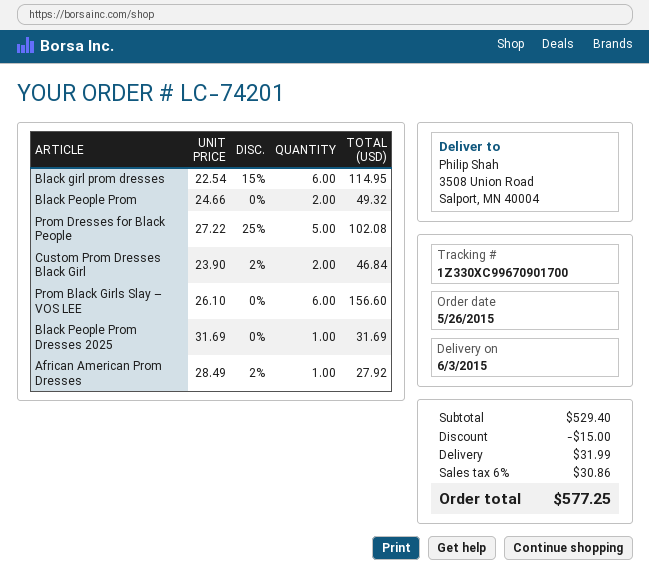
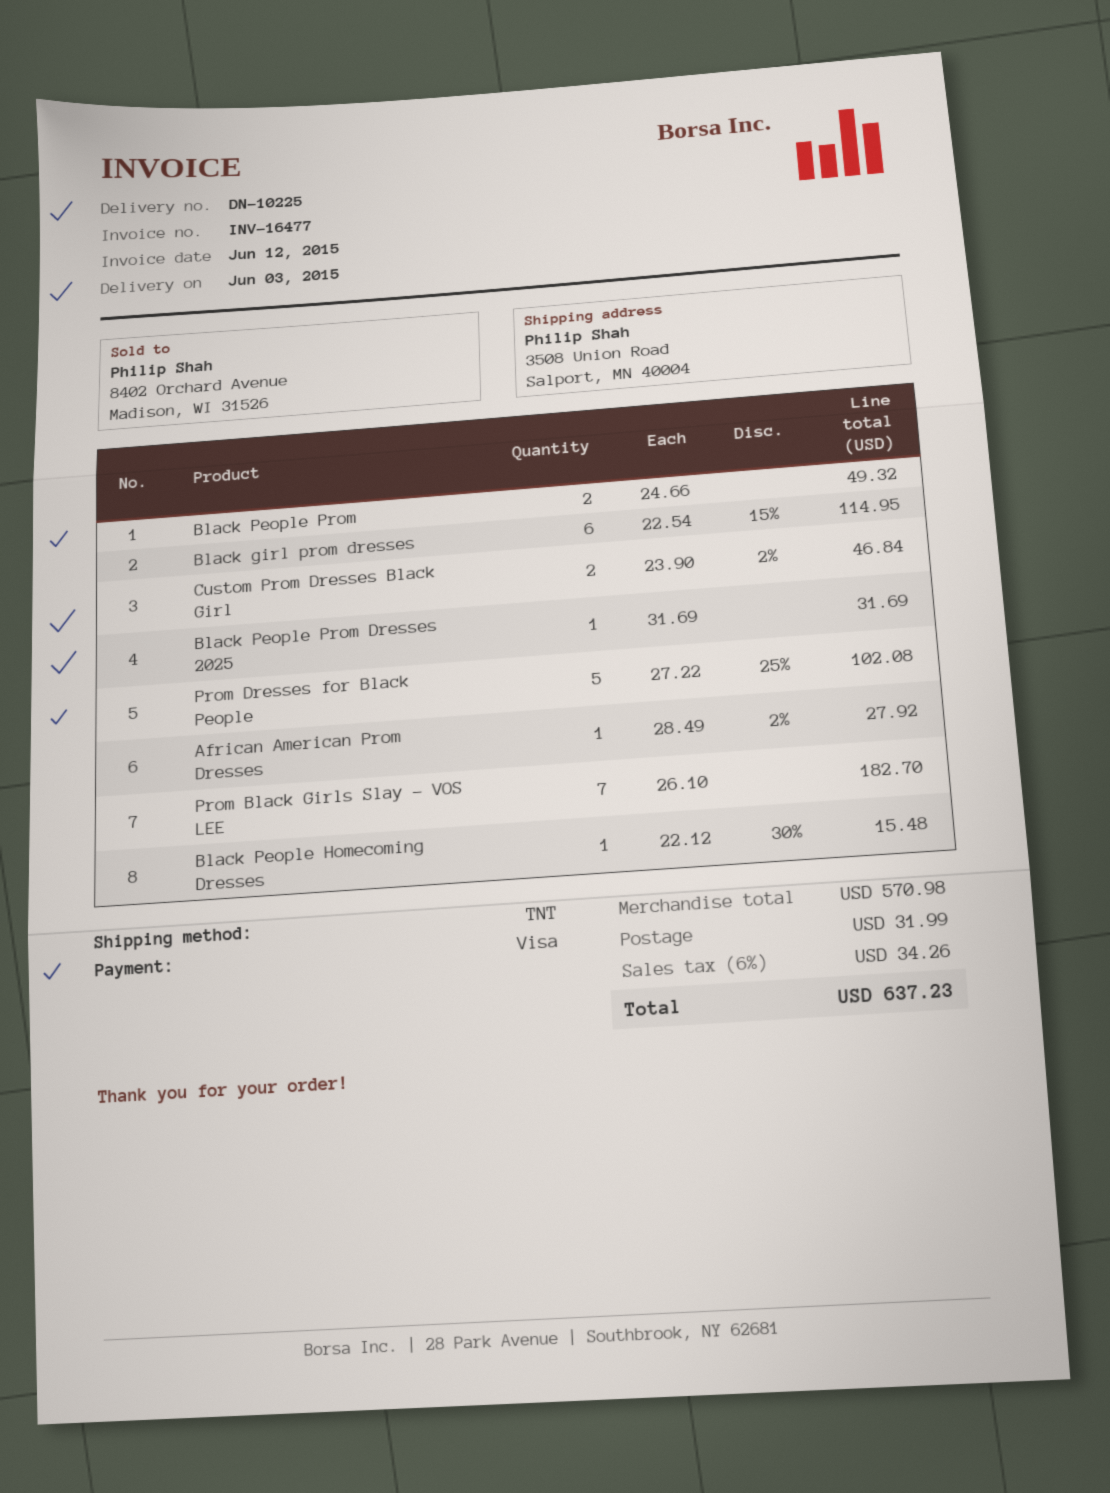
Prom Black Girls Slay – VOS LEE: 6 x 26.10 = 156.60 -> 7 x 26.10 = 182.70
Black People Homecoming Dresses: none -> 1 x 22.12 - 30% = 15.48
subtotal: 529.40 -> 570.98
discount: 15.00 -> none
tax: 6% = 30.86 -> 6% = 34.26
total: 577.25 -> 637.23

